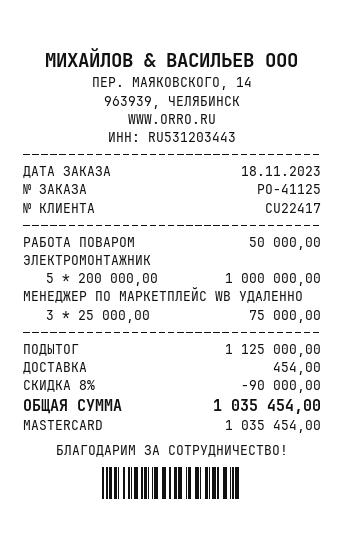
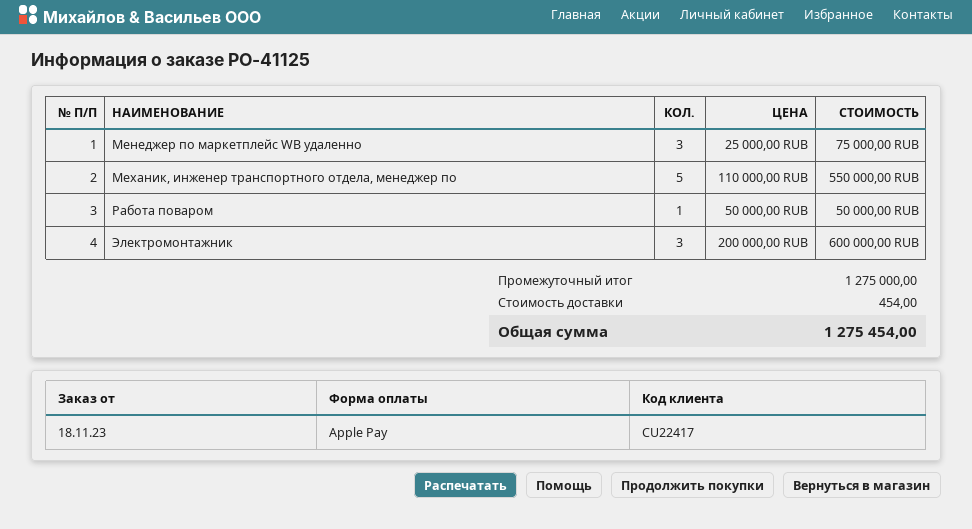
payment method: Mastercard -> Apple Pay
ЭЛЕКТРОМОНТАЖНИК: 5 x 200000.00 = 1000000.00 -> 3 x 200000.00 = 600000.00
Механик, инженер транспортного отдела, менеджер по: none -> 5 x 110000.00 = 550000.00
subtotal: 1125000.00 -> 1275000.00
discount: 8% = 90000.00 -> none
total: 1035454.00 -> 1275454.00

